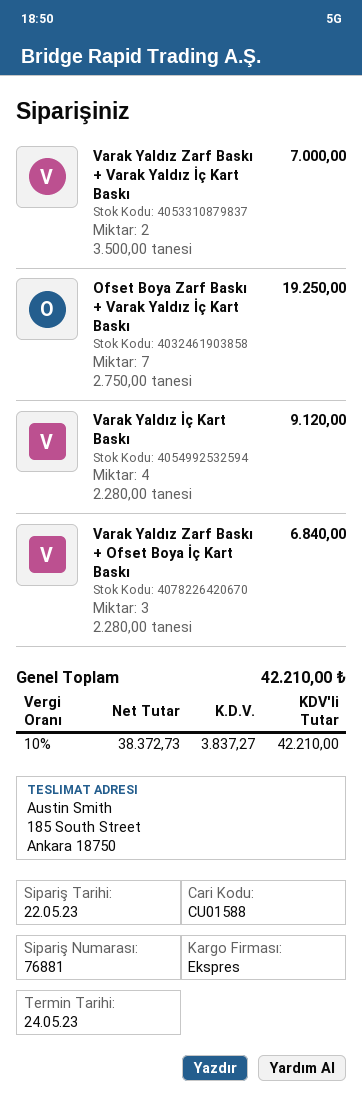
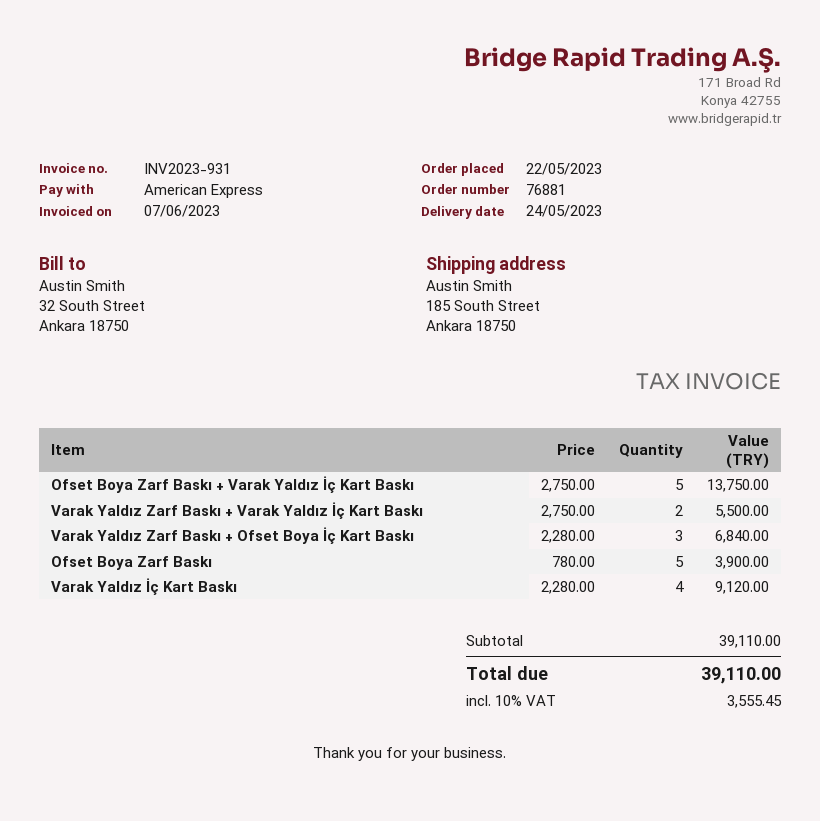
Varak Yaldız Zarf Baskı + Varak Yaldız İç Kart Baskı: 2 x 3500.00 = 7000.00 -> 2 x 2750.00 = 5500.00
Ofset Boya Zarf Baskı + Varak Yaldız İç Kart Baskı: 7 x 2750.00 = 19250.00 -> 5 x 2750.00 = 13750.00
Ofset Boya Zarf Baskı: none -> 5 x 780.00 = 3900.00
tax: 10% = 3837.27 -> 10% = 3555.45
total: 42210.00 -> 39110.00

